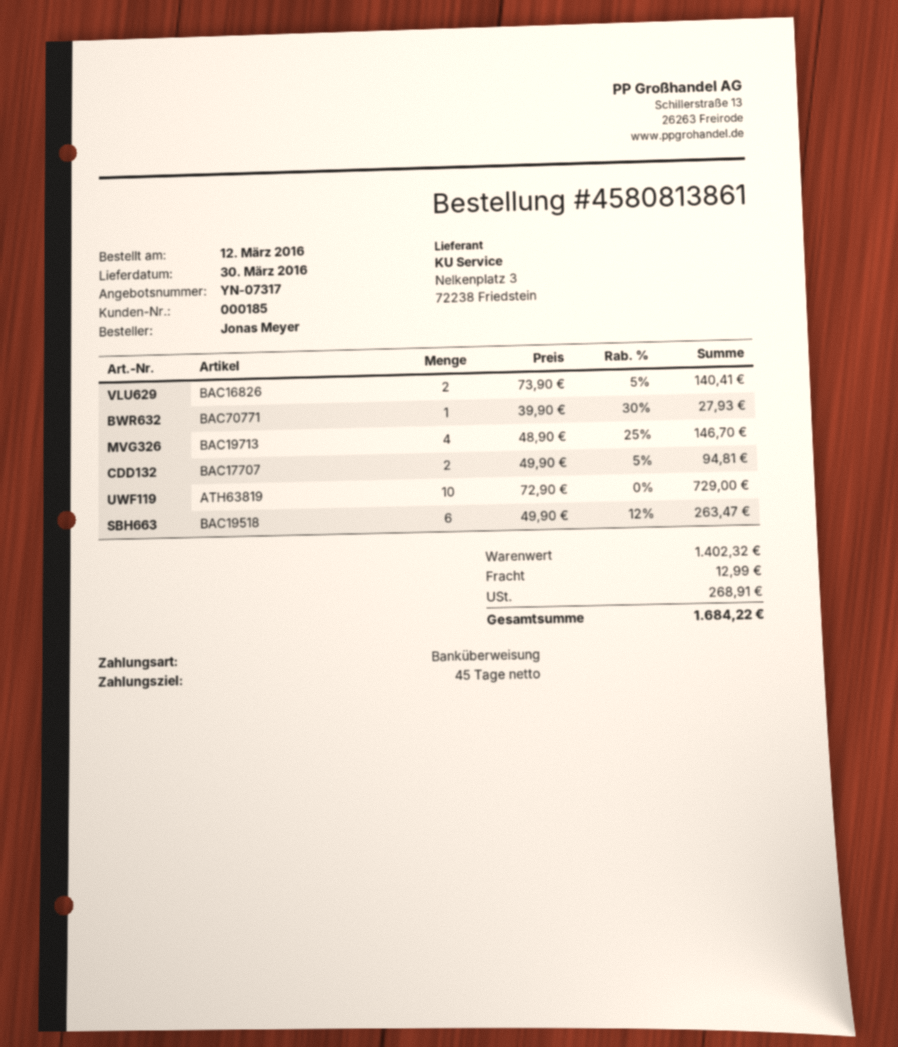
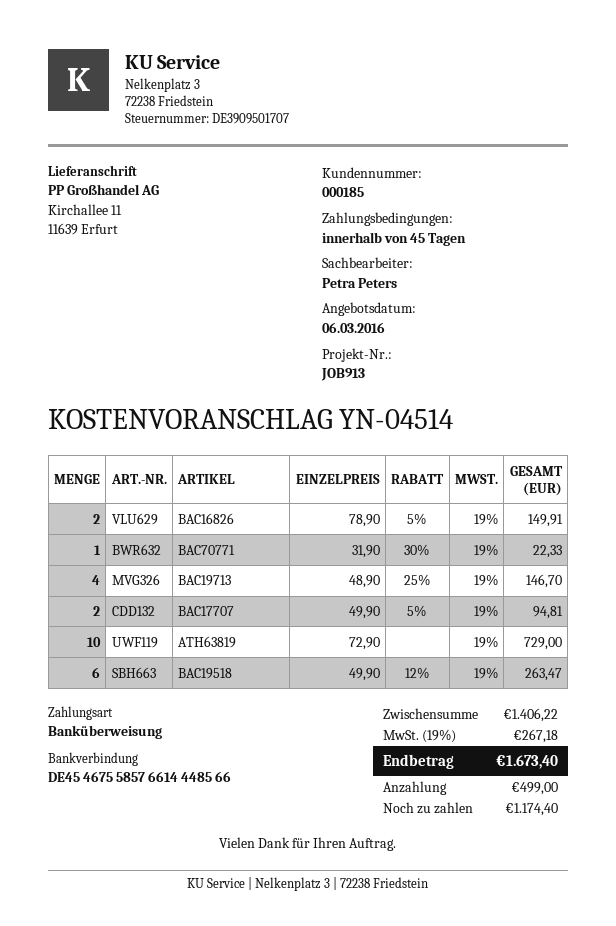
quote number: YN-07317 -> YN-04514
BAC16826: 2 x 73.90 - 5% = 140.41 -> 2 x 78.90 - 5% = 149.91
BAC70771: 1 x 39.90 - 30% = 27.93 -> 1 x 31.90 - 30% = 22.33
subtotal: 1402.32 -> 1406.22
shipping: 12.99 -> none
tax: 268.91 -> 267.18
total: 1684.22 -> 1673.40

